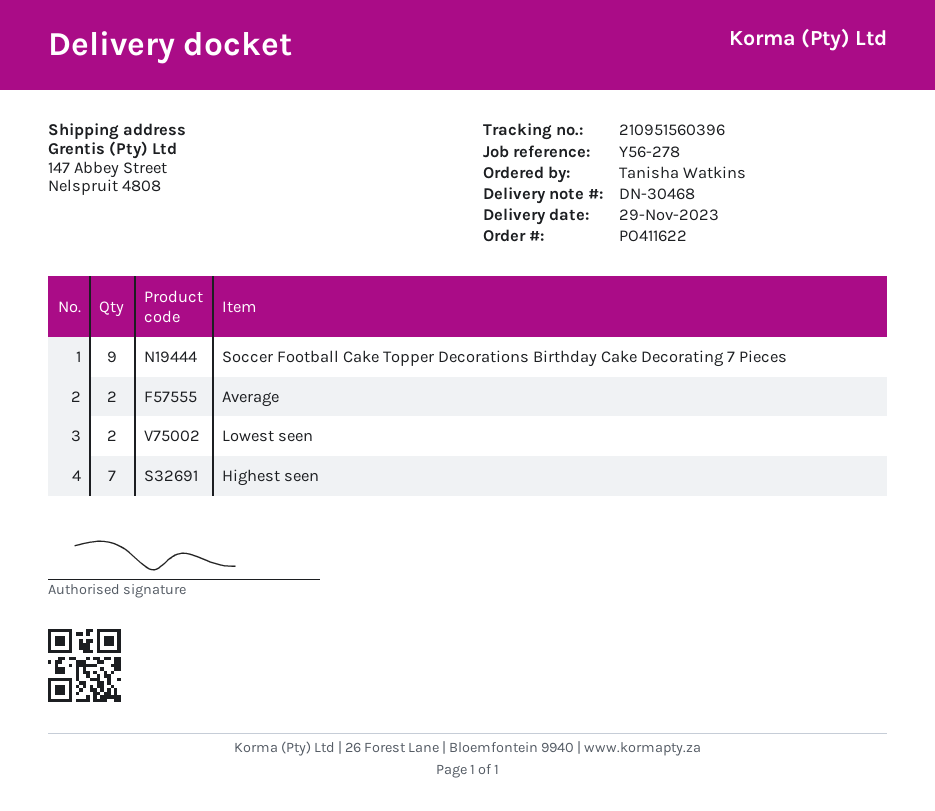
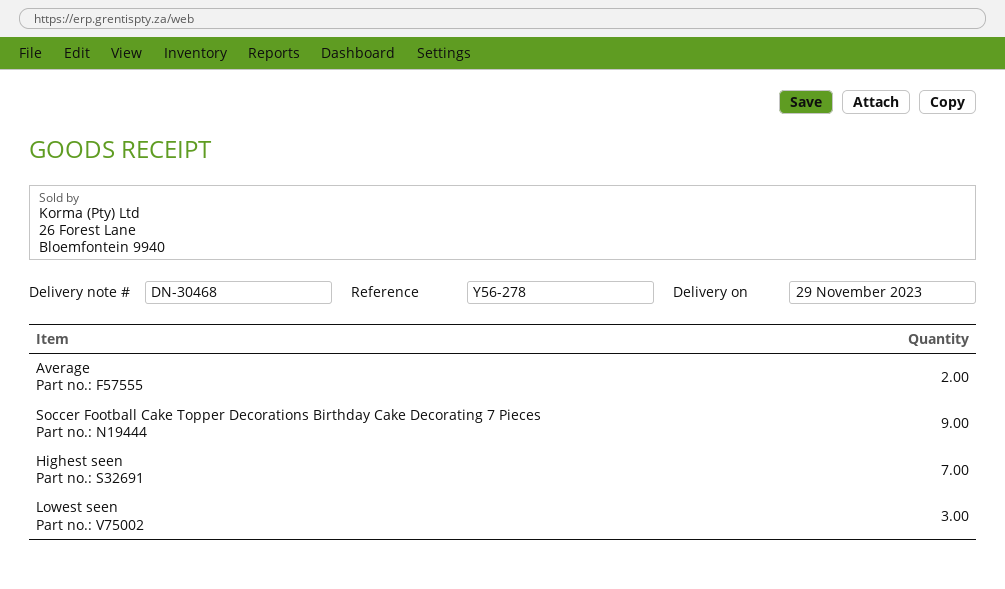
Lowest seen: 2 -> 3

